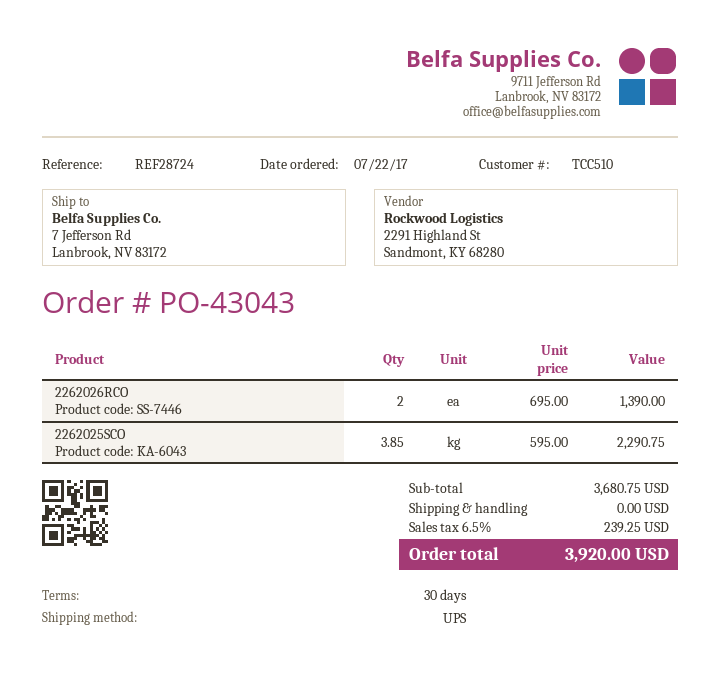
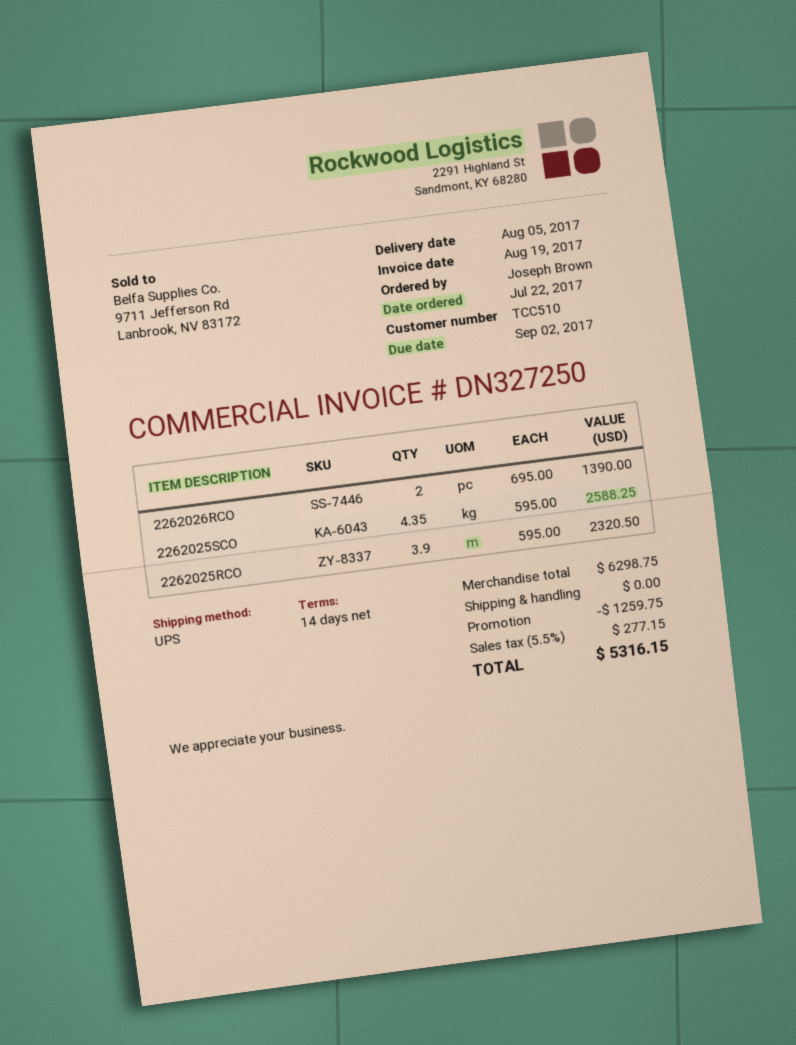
payment terms: 30 days -> 14 days
2262025SCO: 3.85 x 595.00 = 2290.75 -> 4.35 x 595.00 = 2588.25
2262025RCO: none -> 3.9 x 595.00 = 2320.50
subtotal: 3680.75 -> 6298.75
discount: none -> 1259.75
tax: 6.5% = 239.25 -> 5.5% = 277.15
total: 3920.00 -> 5316.15

